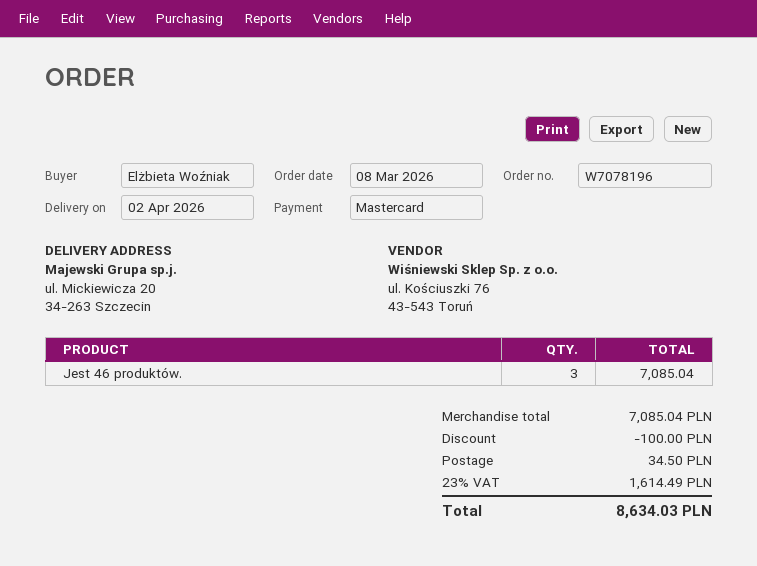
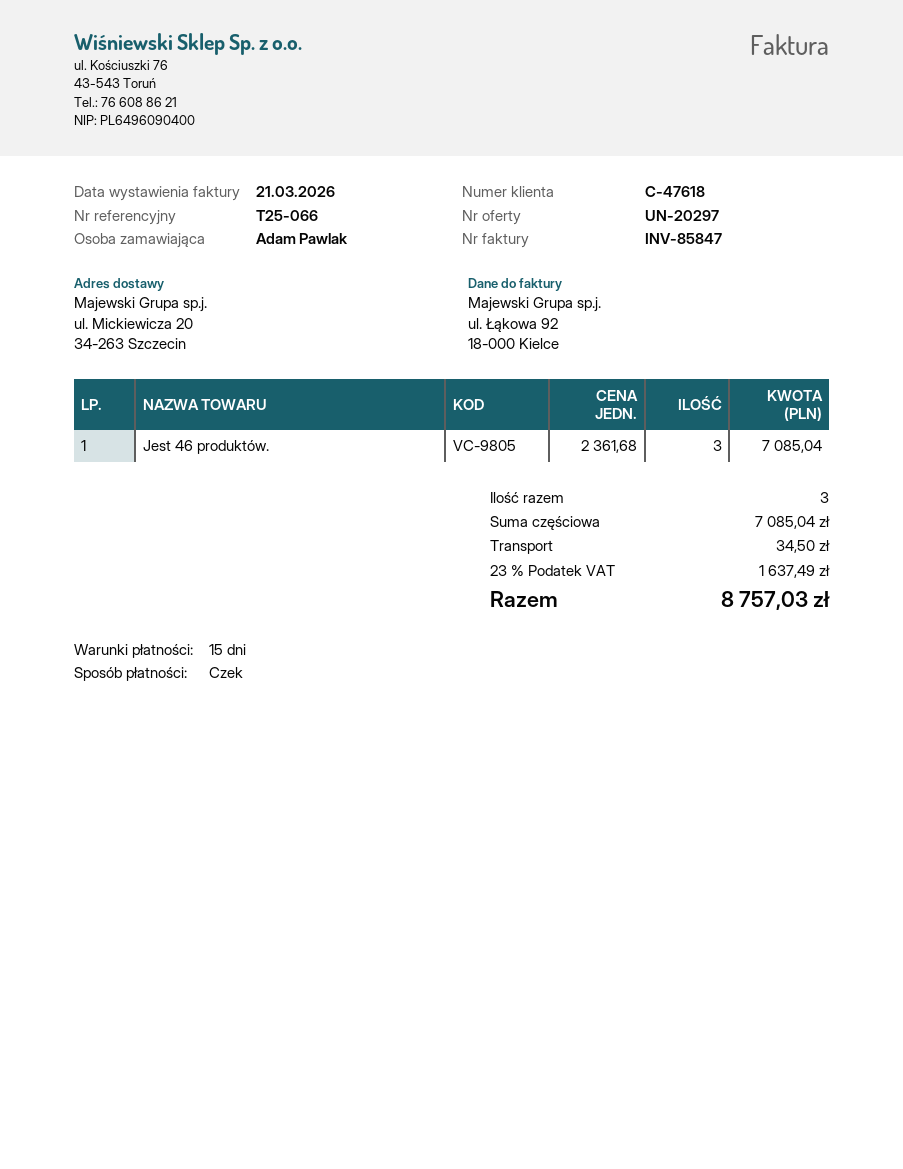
ordered by: Elżbieta Woźniak -> Adam Pawlak
payment method: Mastercard -> cheque
discount: 100.00 -> none
tax: 23% = 1614.49 -> 23% = 1637.49
total: 8634.03 -> 8757.03

